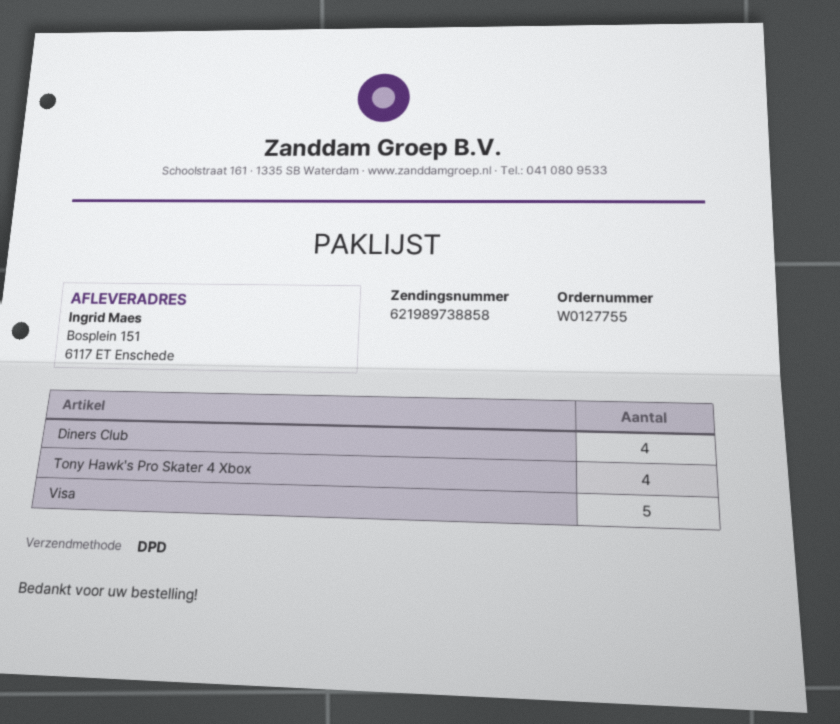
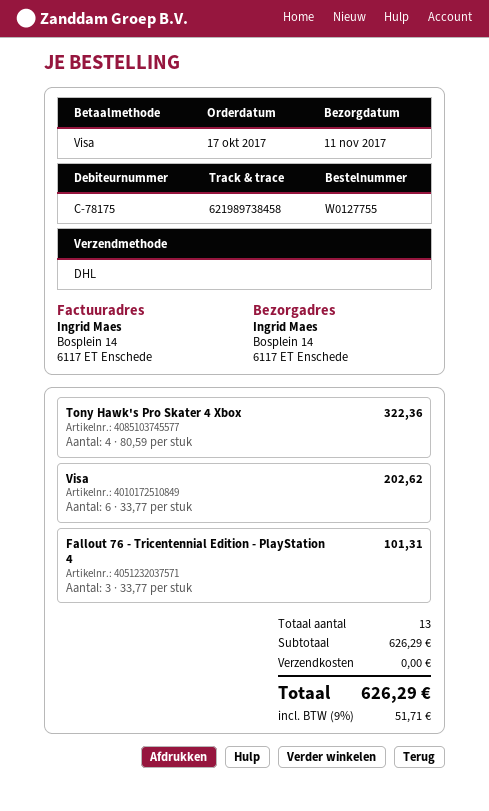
shipping method: DPD -> DHL
tracking number: 621989738858 -> 621989738458
ship to: Bosplein 151, 6117 ET Enschede -> Bosplein 14, 6117 ET Enschede
Diners Club: 4 -> none
Visa: 5 -> 6
Fallout 76 - Tricentennial Edition - PlayStation 4: none -> 3

